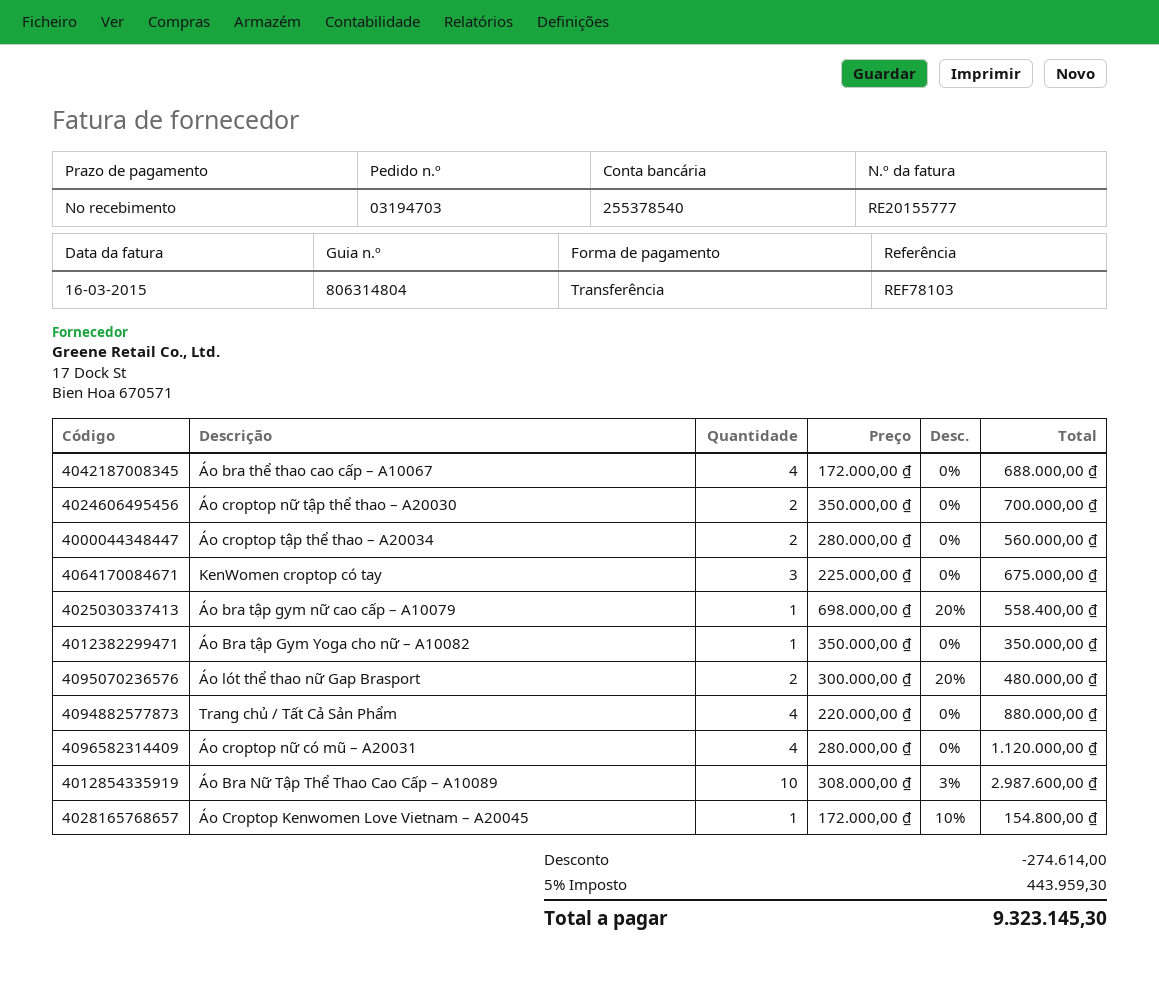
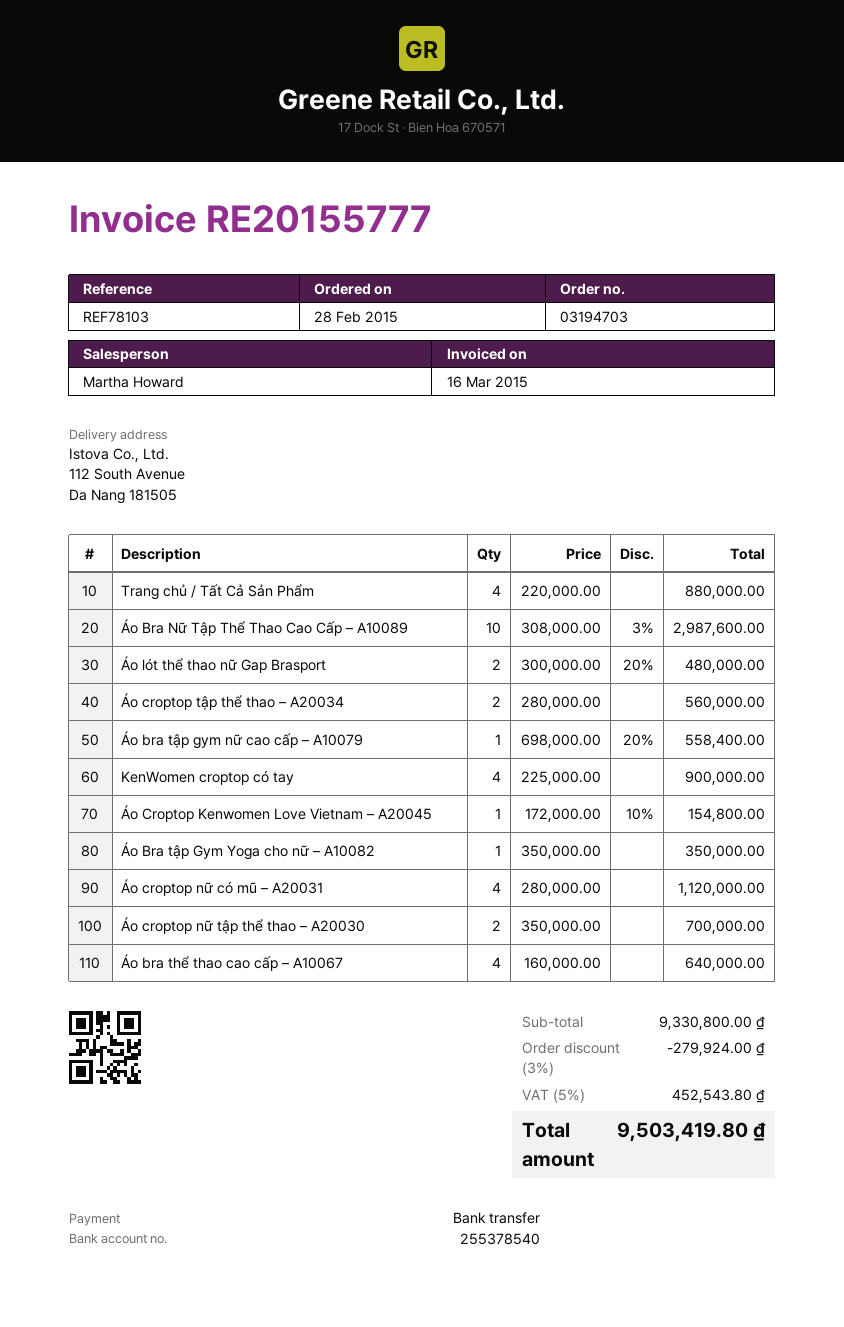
Áo bra thể thao cao cấp – A10067: 4 x 172000.00 = 688000.00 -> 4 x 160000.00 = 640000.00
KenWomen croptop có tay: 3 x 225000.00 = 675000.00 -> 4 x 225000.00 = 900000.00
discount: 274614.00 -> 279924.00
tax: 5% = 443959.30 -> 5% = 452543.80
total: 9323145.30 -> 9503419.80

